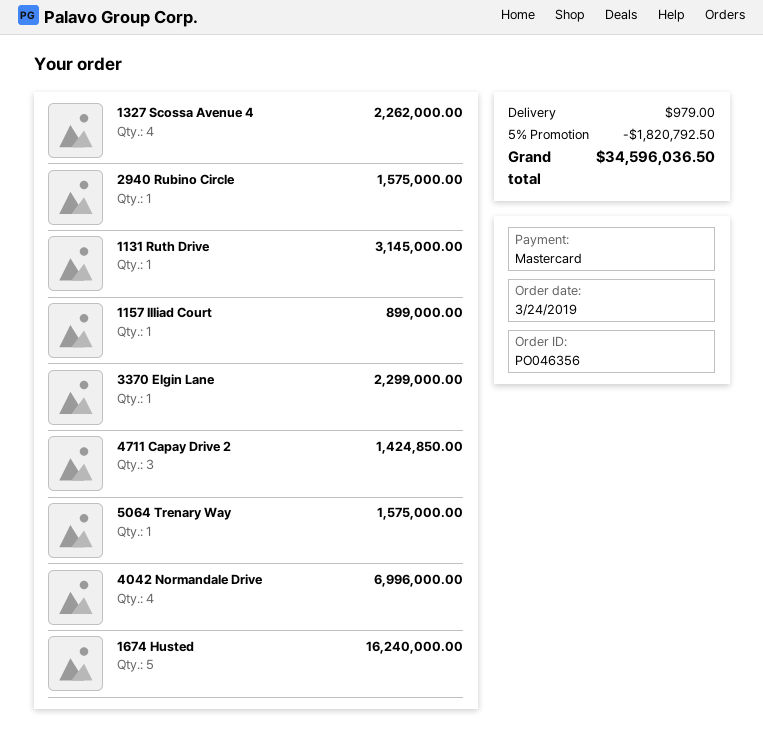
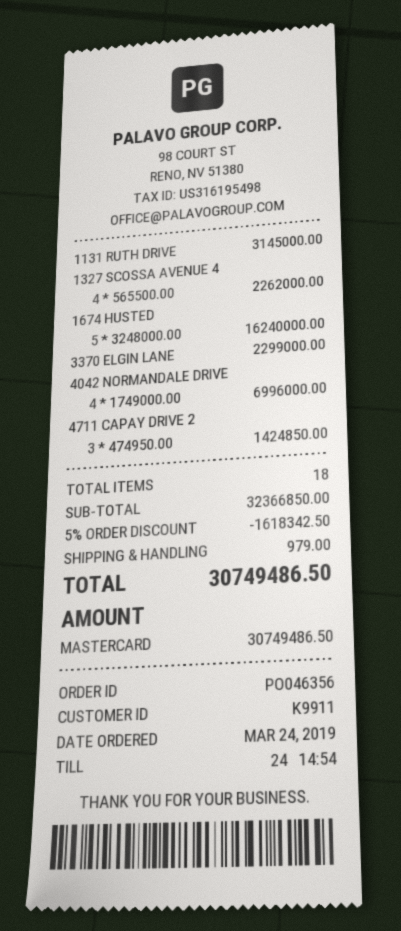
2940 Rubino Circle: 1 for 1575000.00 -> none
1157 Illiad Court: 1 for 899000.00 -> none
5064 Trenary Way: 1 for 1575000.00 -> none
discount: 5% = 1820792.50 -> 5% = 1618342.50
total: 34596036.50 -> 30749486.50

